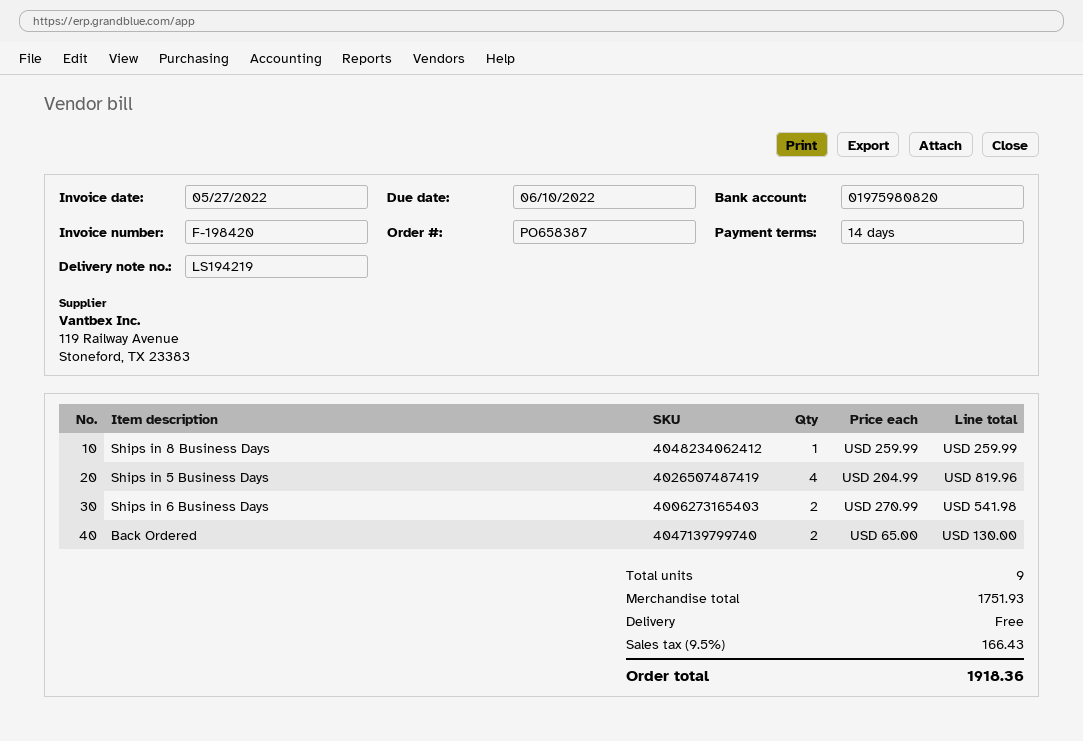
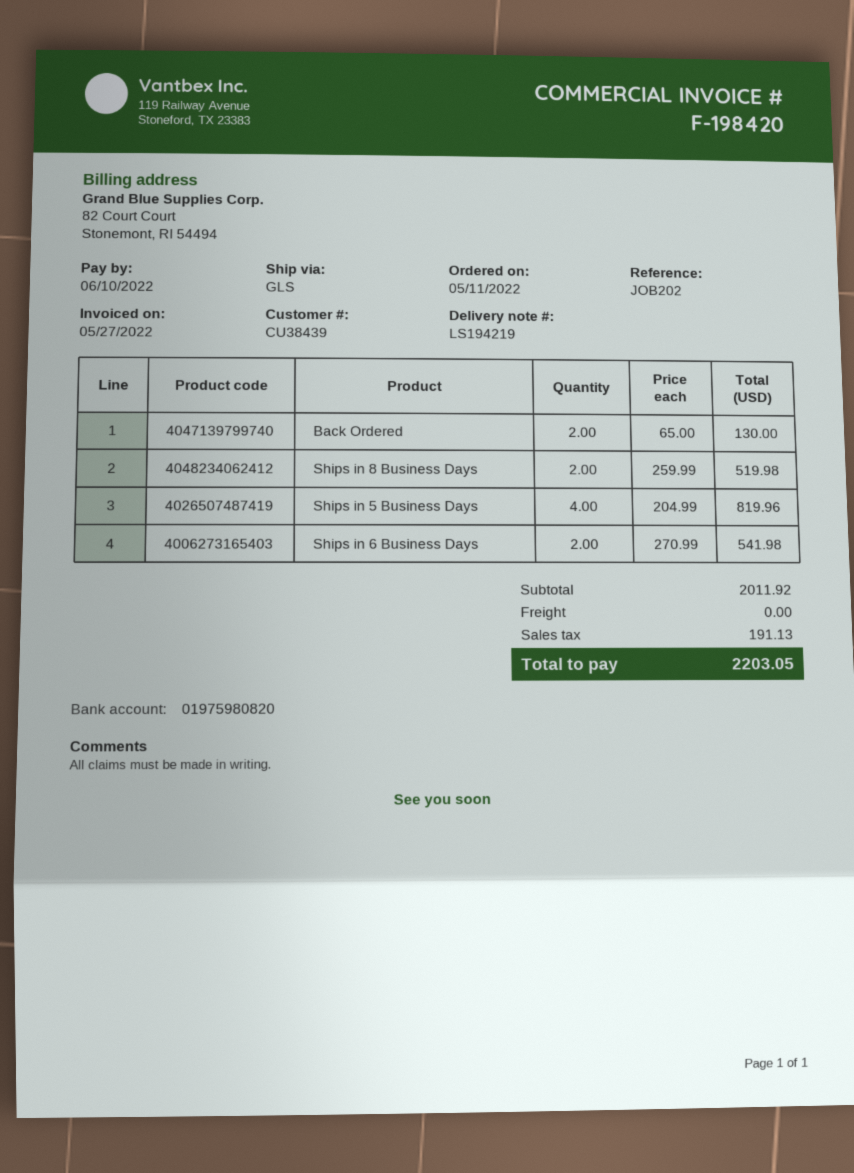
Ships in 8 Business Days: 1 x 259.99 = 259.99 -> 2 x 259.99 = 519.98
subtotal: 1751.93 -> 2011.92
tax: 166.43 -> 191.13
total: 1918.36 -> 2203.05

